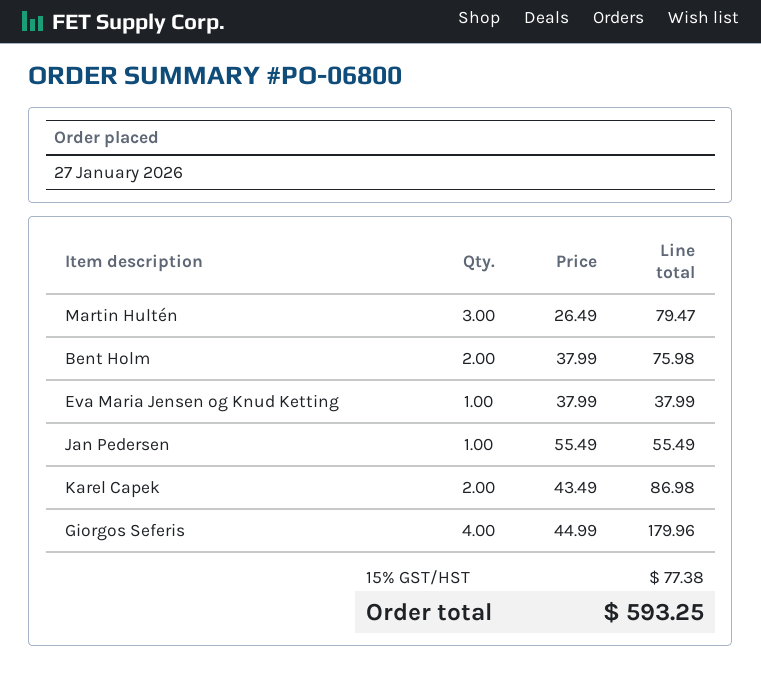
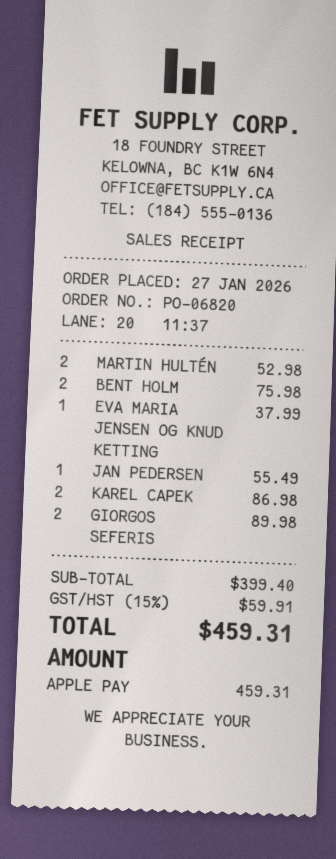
order number: PO-06800 -> PO-06820
Martin Hultén: 3 for 79.47 -> 2 for 52.98
Giorgos Seferis: 4 for 179.96 -> 2 for 89.98
tax: 15% = 77.38 -> 15% = 59.91
total: 593.25 -> 459.31

